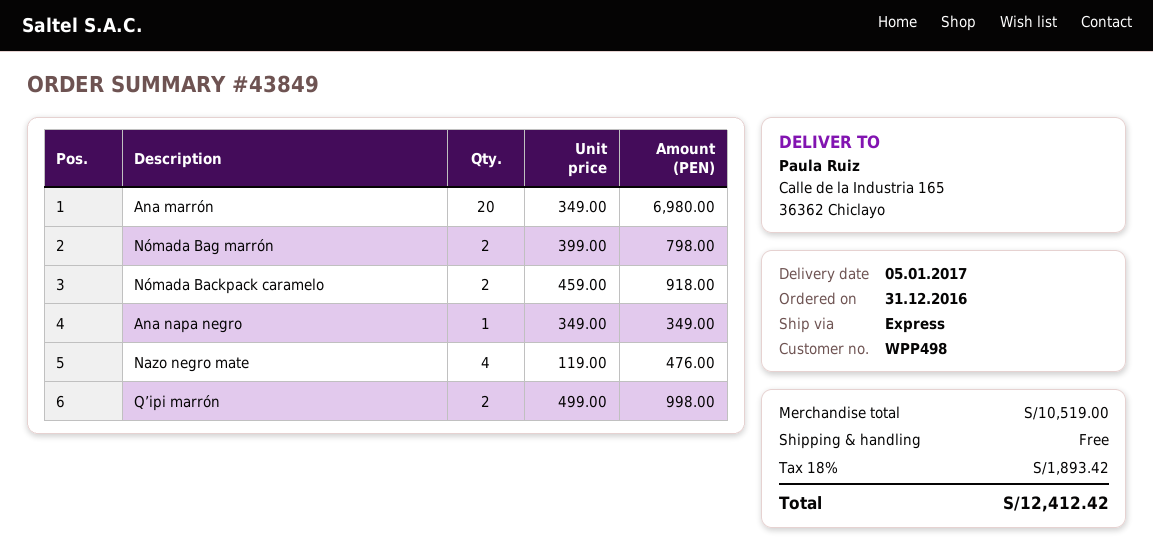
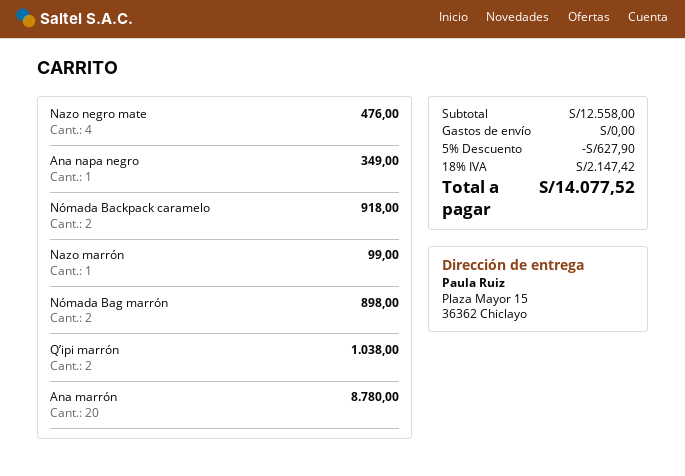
ship to: Calle de la Industria 165, 36362 Chiclayo -> Plaza Mayor 15, 36362 Chiclayo
Ana marrón: 20 for 6980.00 -> 20 for 8780.00
Nómada Bag marrón: 2 for 798.00 -> 2 for 898.00
Q’ipi marrón: 2 for 998.00 -> 2 for 1038.00
Nazo marrón: none -> 1 for 99.00
subtotal: 10519.00 -> 12558.00
discount: none -> 5% = 627.90
tax: 18% = 1893.42 -> 18% = 2147.42
total: 12412.42 -> 14077.52

